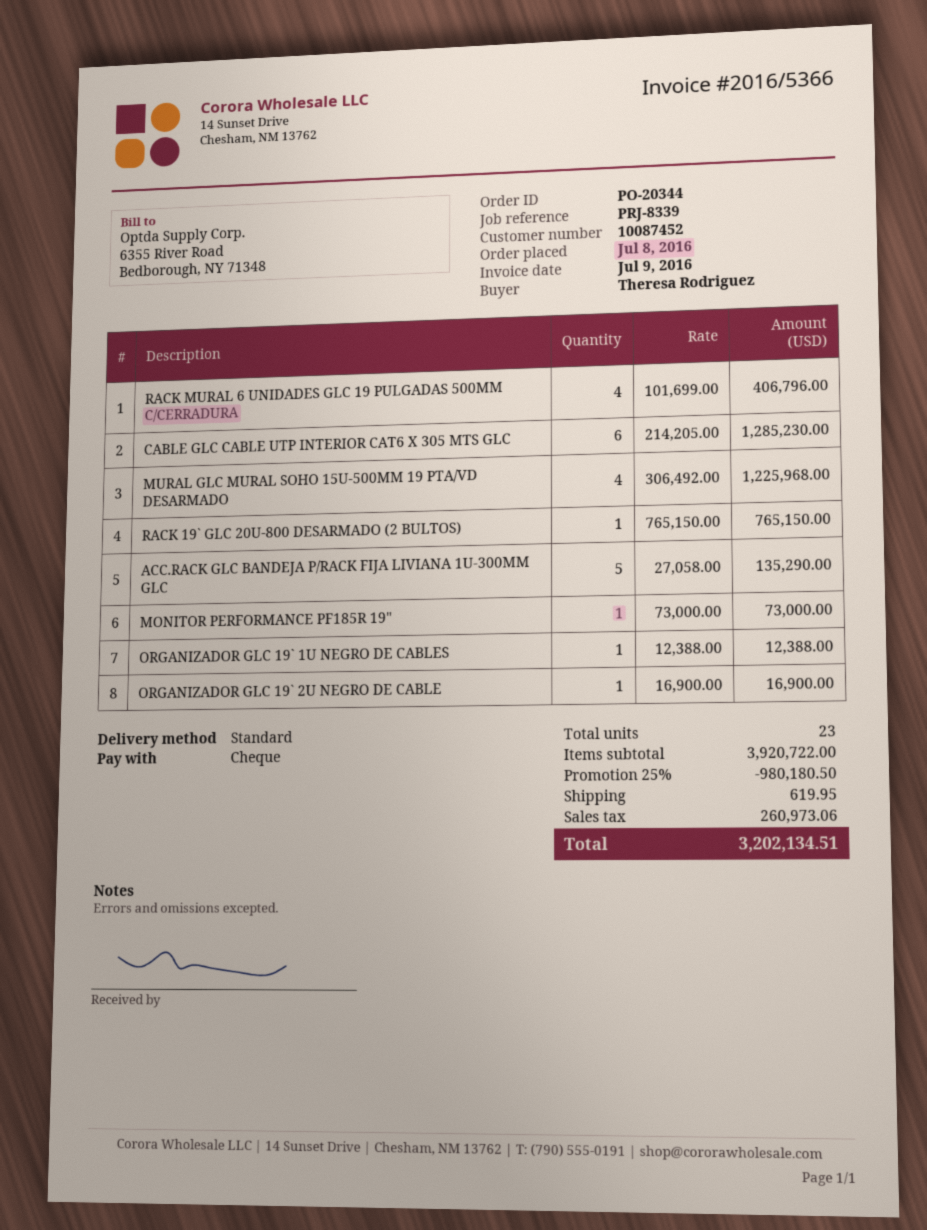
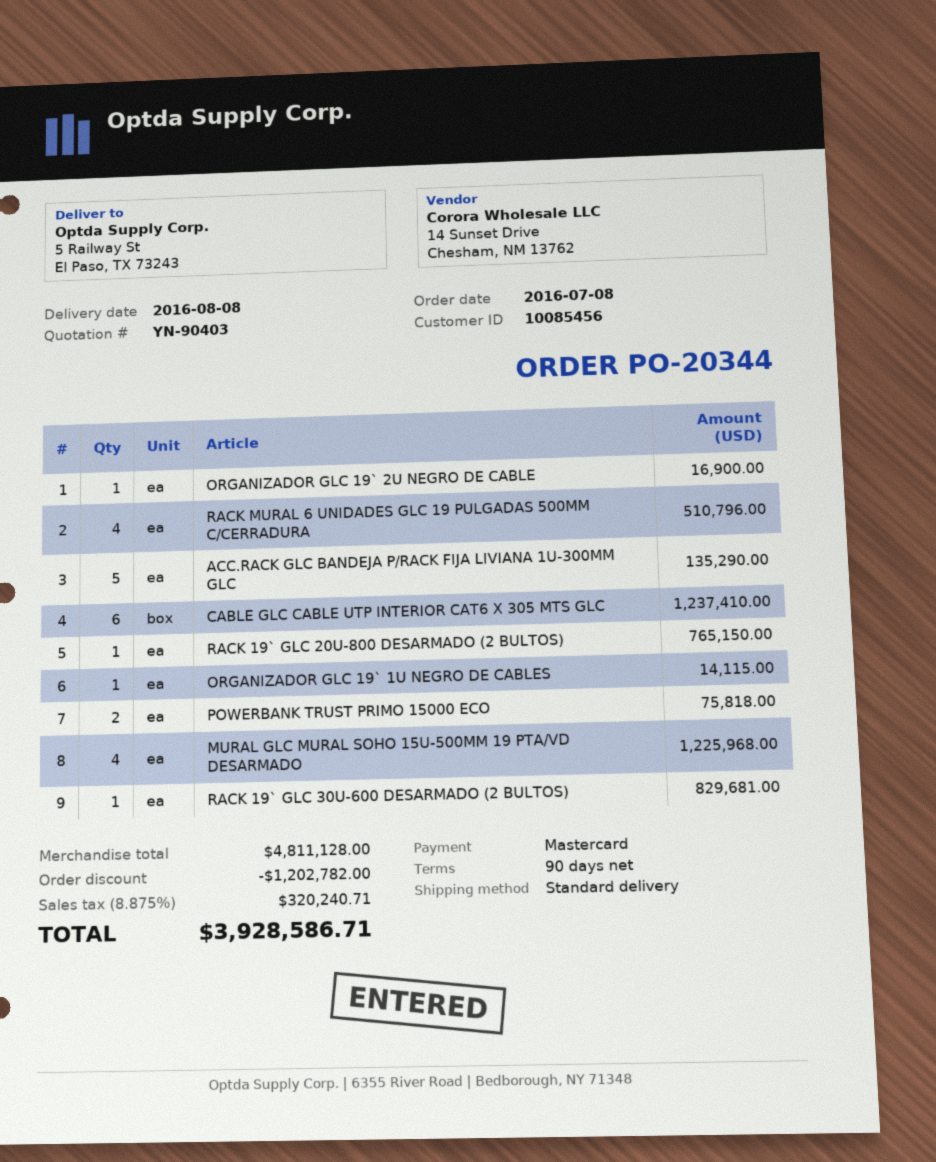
customer number: 10087452 -> 10085456
payment method: cheque -> Mastercard
RACK MURAL 6 UNIDADES GLC 19 PULGADAS 500MM C/CERRADURA: 4 for 406796.00 -> 4 for 510796.00
CABLE GLC CABLE UTP INTERIOR CAT6 X 305 MTS GLC: 6 for 1285230.00 -> 6 for 1237410.00
MONITOR PERFORMANCE PF185R 19": 1 for 73000.00 -> none
ORGANIZADOR GLC 19` 1U NEGRO DE CABLES: 1 for 12388.00 -> 1 for 14115.00
POWERBANK TRUST PRIMO 15000 ECO: none -> 2 for 75818.00
RACK 19` GLC 30U-600 DESARMADO (2 BULTOS): none -> 1 for 829681.00
subtotal: 3920722.00 -> 4811128.00
discount: 980180.50 -> 1202782.00
shipping: 619.95 -> none
tax: 260973.06 -> 320240.71
total: 3202134.51 -> 3928586.71

